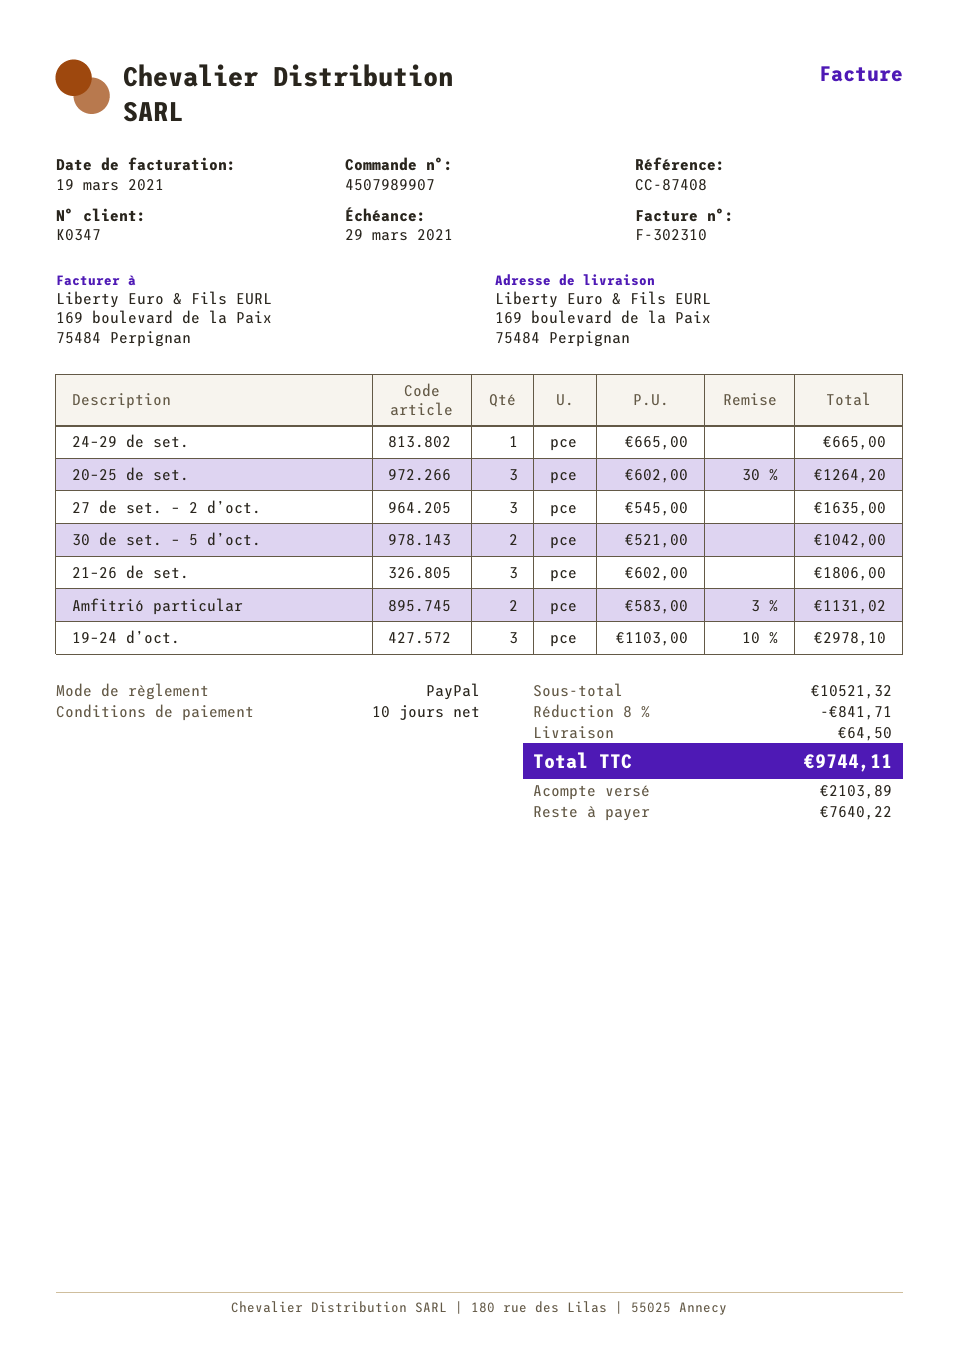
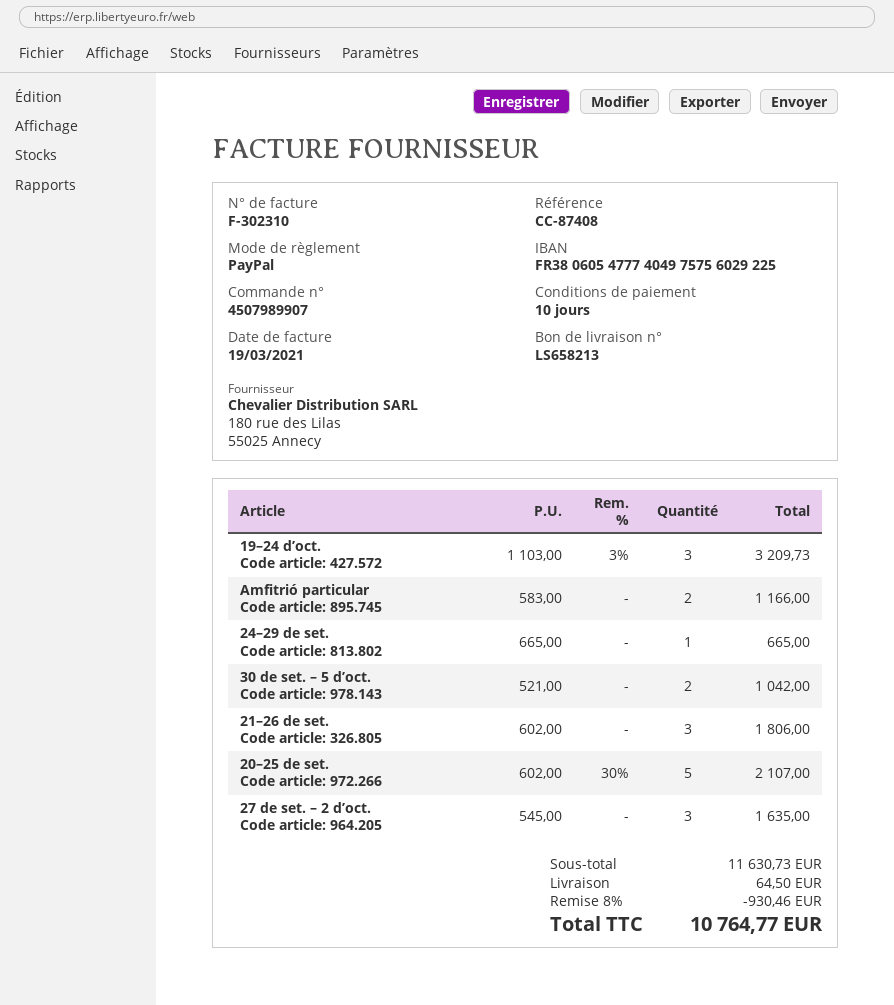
20–25 de set.: 3 x 602.00 - 30% = 1264.20 -> 5 x 602.00 - 30% = 2107.00
Amfitrió particular: 2 x 583.00 - 3% = 1131.02 -> 2 x 583.00 = 1166.00
19–24 d’oct.: 3 x 1103.00 - 10% = 2978.10 -> 3 x 1103.00 - 3% = 3209.73
subtotal: 10521.32 -> 11630.73
discount: 8% = 841.71 -> 8% = 930.46
total: 9744.11 -> 10764.77

